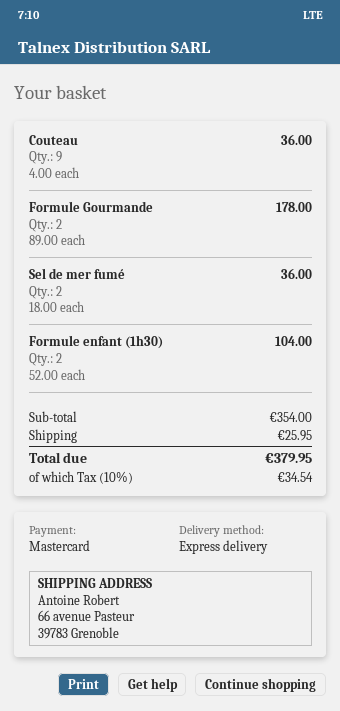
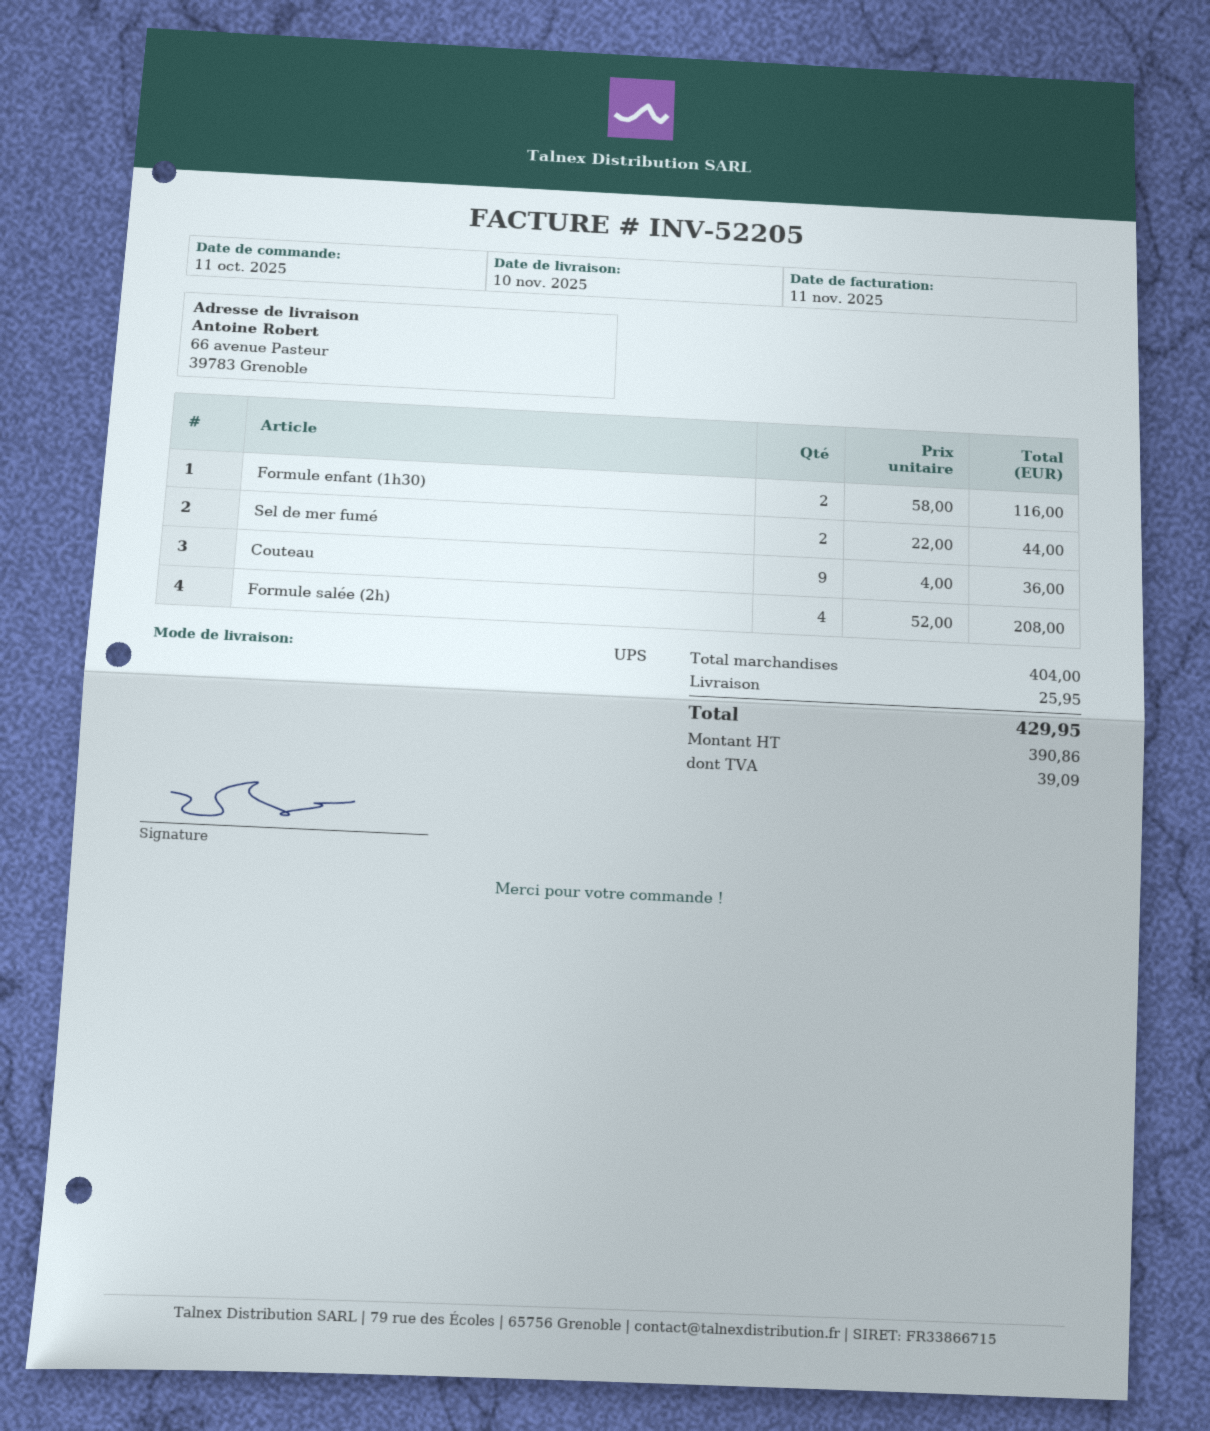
shipping method: express -> UPS
Formule Gourmande: 2 x 89.00 = 178.00 -> none
Sel de mer fumé: 2 x 18.00 = 36.00 -> 2 x 22.00 = 44.00
Formule enfant (1h30): 2 x 52.00 = 104.00 -> 2 x 58.00 = 116.00
Formule salée (2h): none -> 4 x 52.00 = 208.00
subtotal: 354.00 -> 404.00
tax: 34.54 -> 39.09
total: 379.95 -> 429.95

